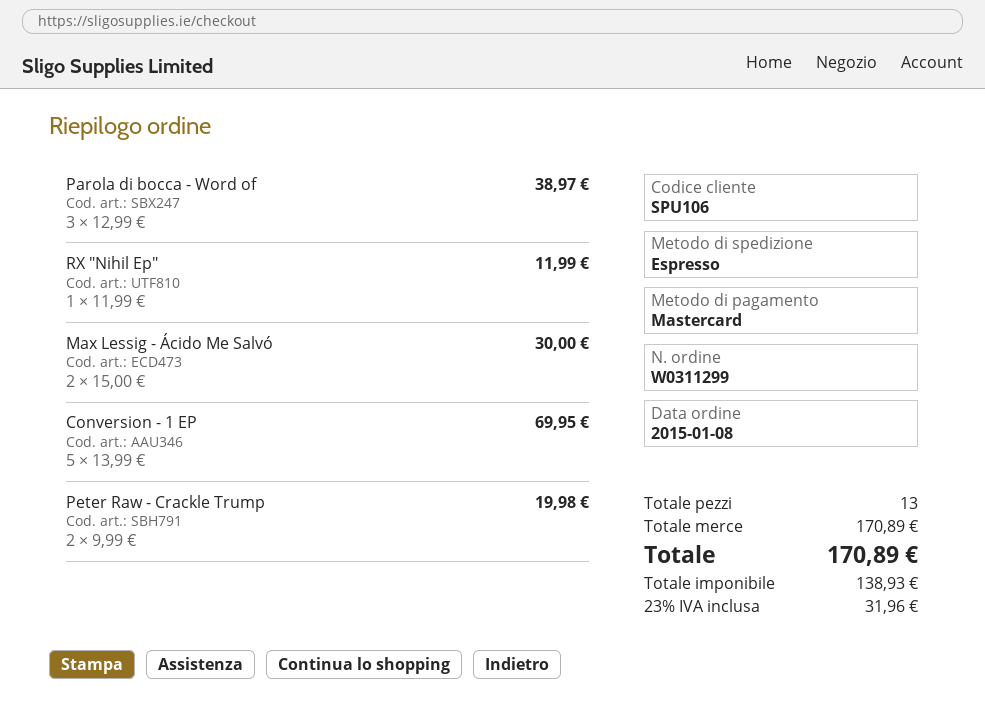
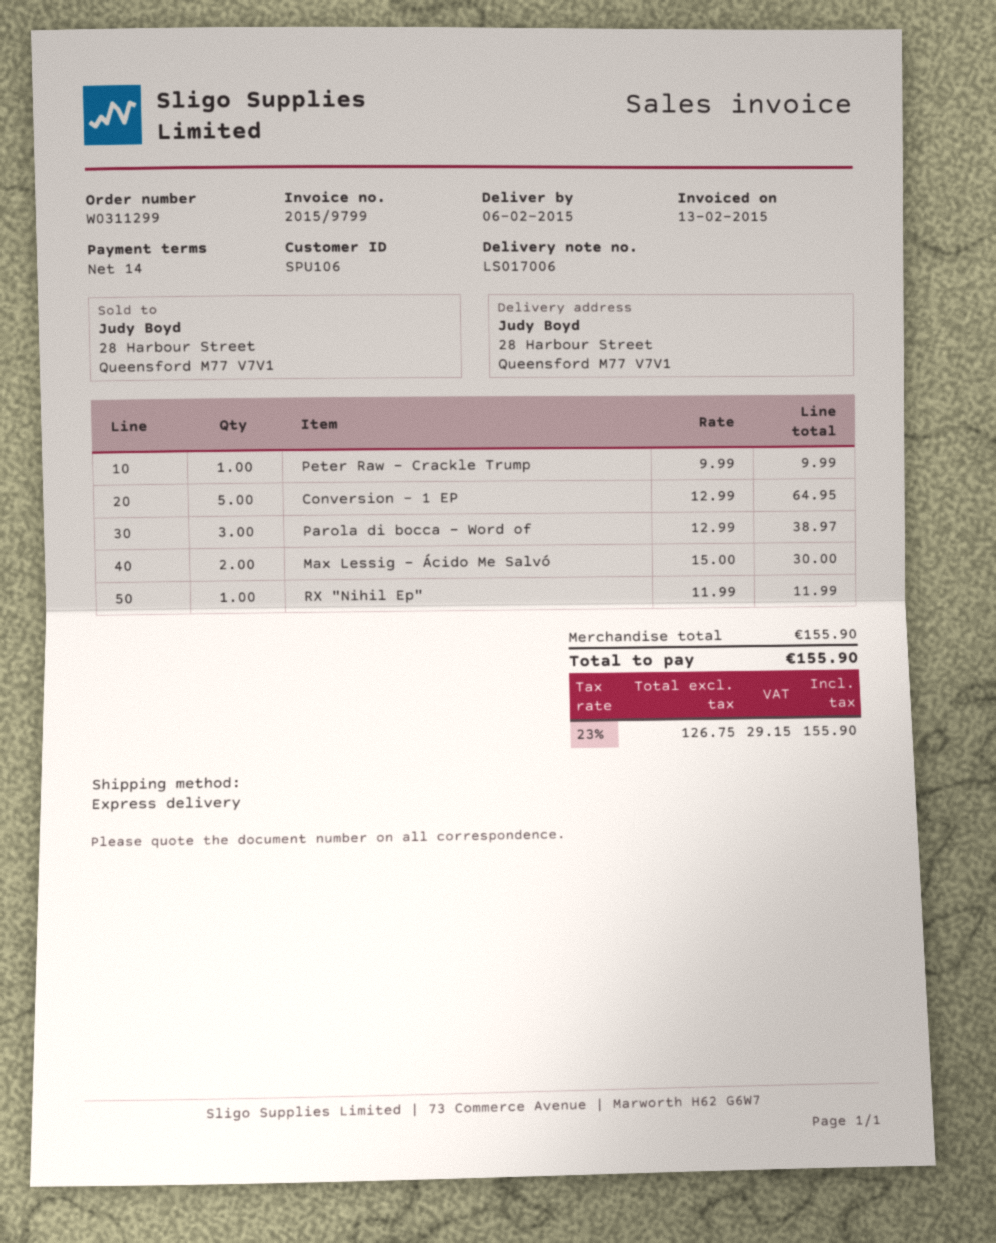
Conversion - 1 EP: 5 x 13.99 = 69.95 -> 5 x 12.99 = 64.95
Peter Raw - Crackle Trump: 2 x 9.99 = 19.98 -> 1 x 9.99 = 9.99
subtotal: 170.89 -> 155.90
net: 138.93 -> 126.75
tax: 23% = 31.96 -> 23% = 29.15
total: 170.89 -> 155.90

